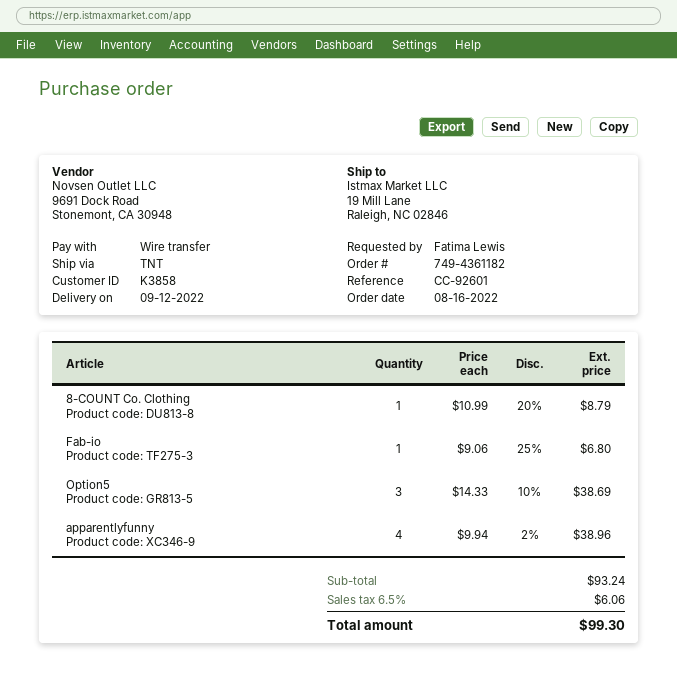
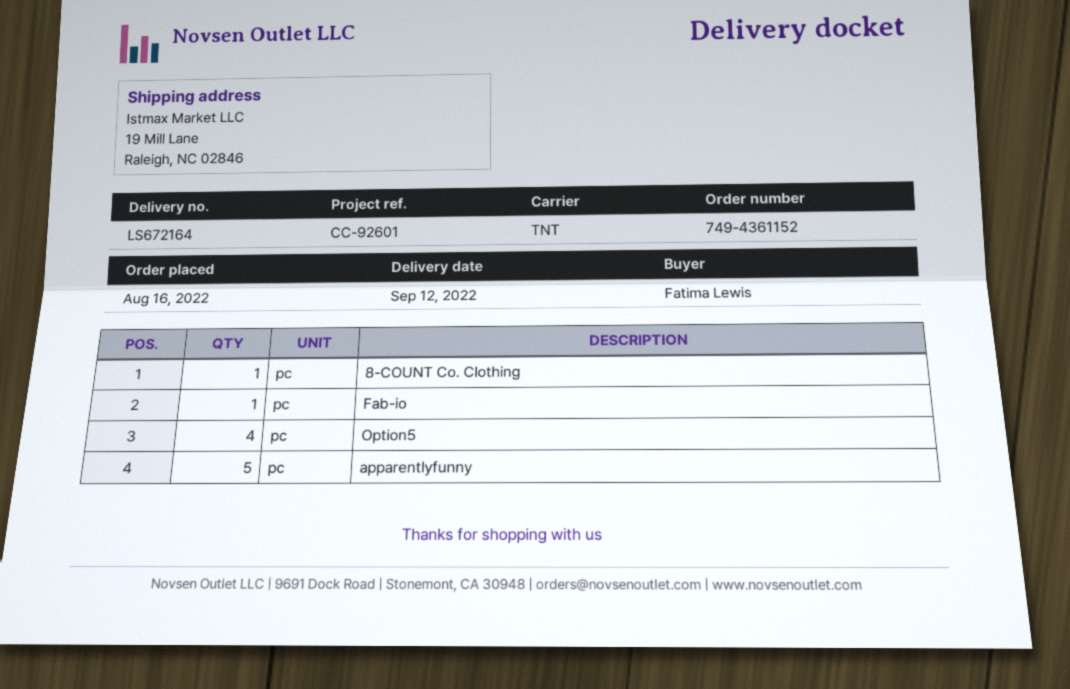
order number: 749-4361182 -> 749-4361152
Option5: 3 -> 4
apparentlyfunny: 4 -> 5

